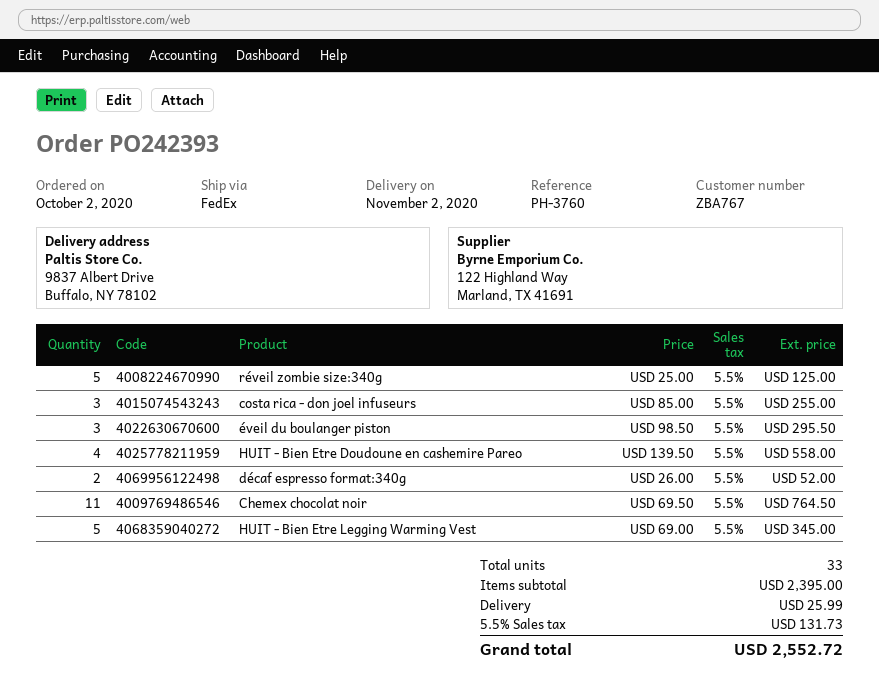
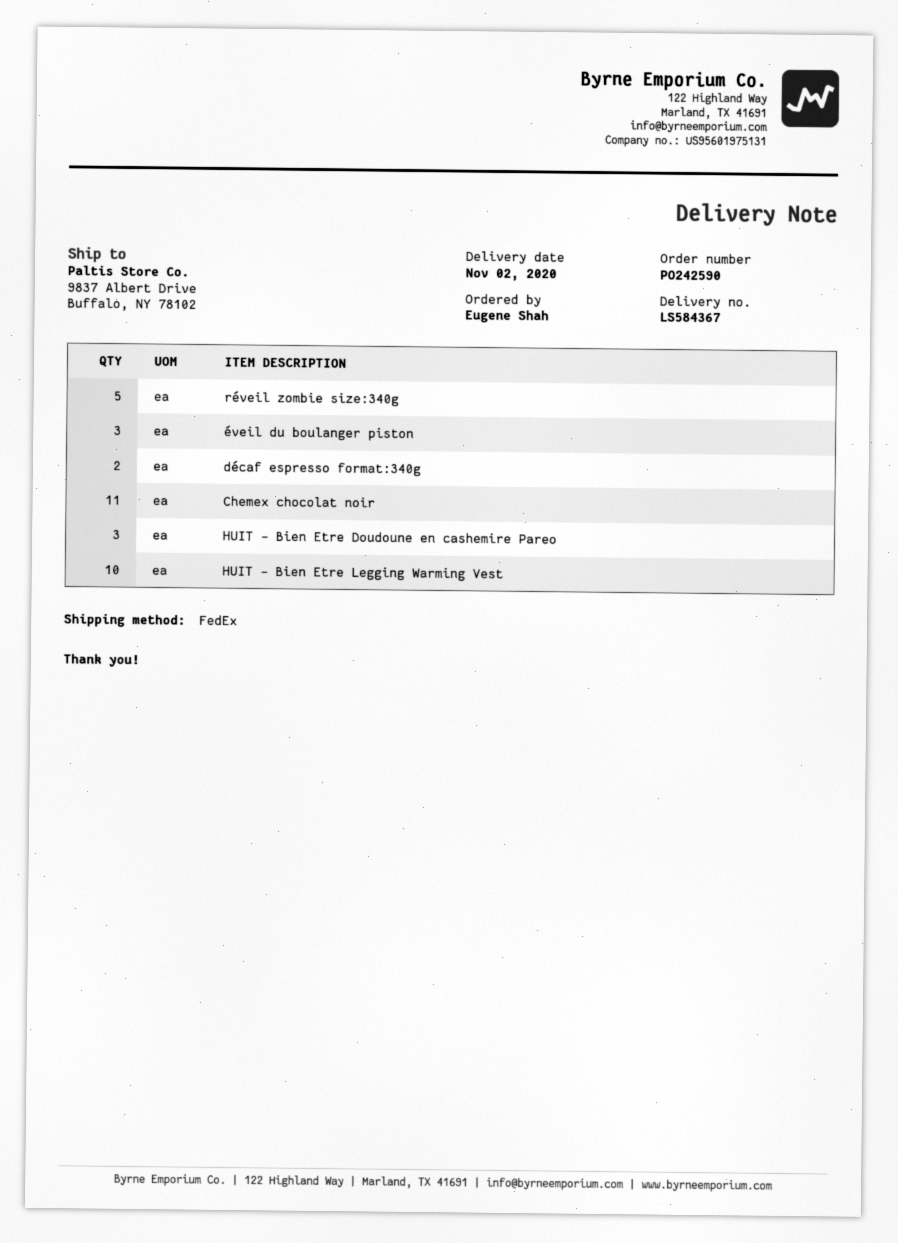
order number: PO242393 -> PO242590
costa rica - don joel infuseurs: 3 -> none
HUIT - Bien Etre Doudoune en cashemire Pareo: 4 -> 3
HUIT - Bien Etre Legging Warming Vest: 5 -> 10

